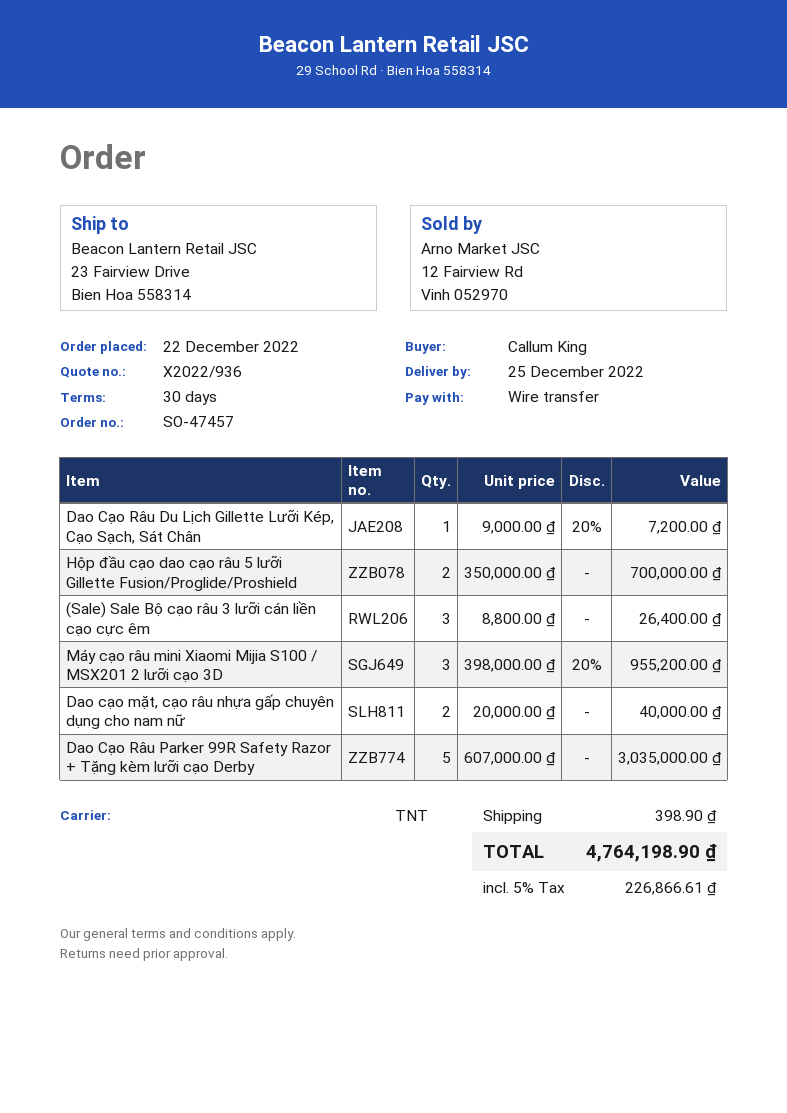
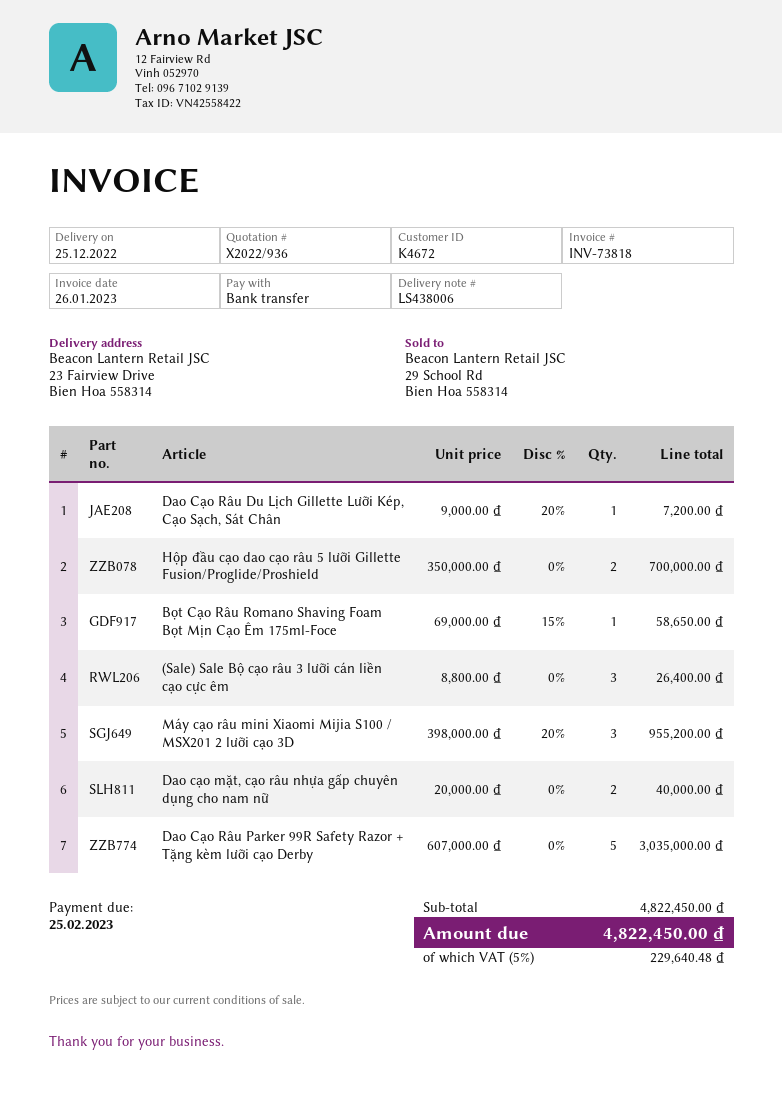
Bọt Cạo Râu Romano Shaving Foam Bọt Mịn Cạo Êm 175ml-Foce: none -> 1 x 69000.00 - 15% = 58650.00
shipping: 398.90 -> none
tax: 5% = 226866.61 -> 5% = 229640.48
total: 4764198.90 -> 4822450.00

